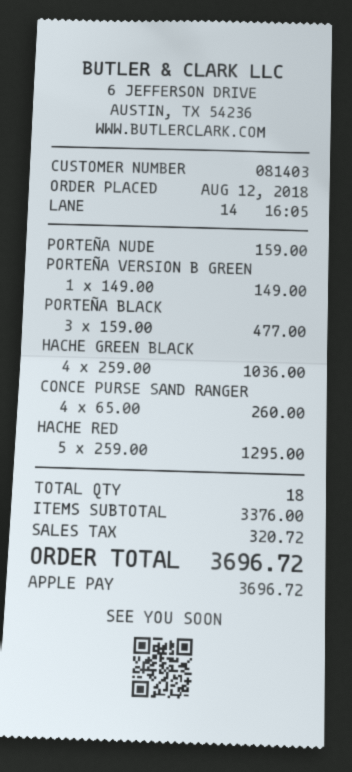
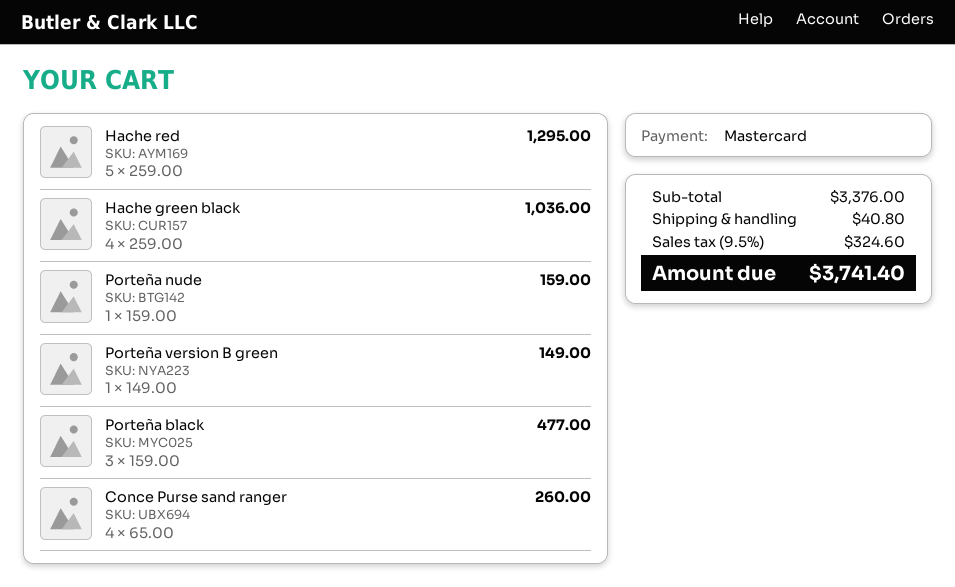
payment method: Apple Pay -> Mastercard
shipping: none -> 40.80
tax: 320.72 -> 324.60
total: 3696.72 -> 3741.40

